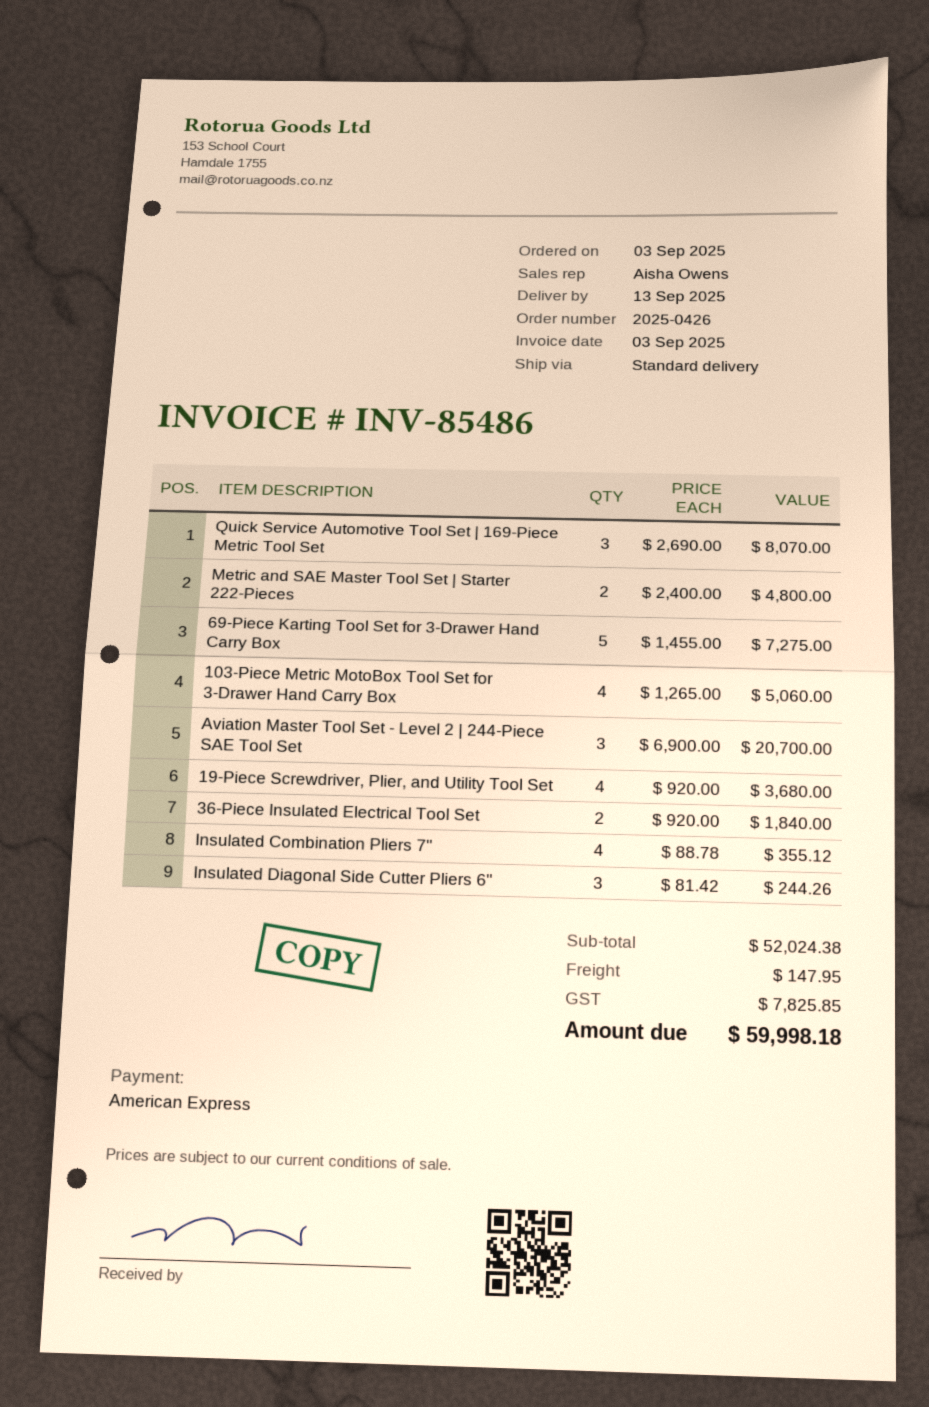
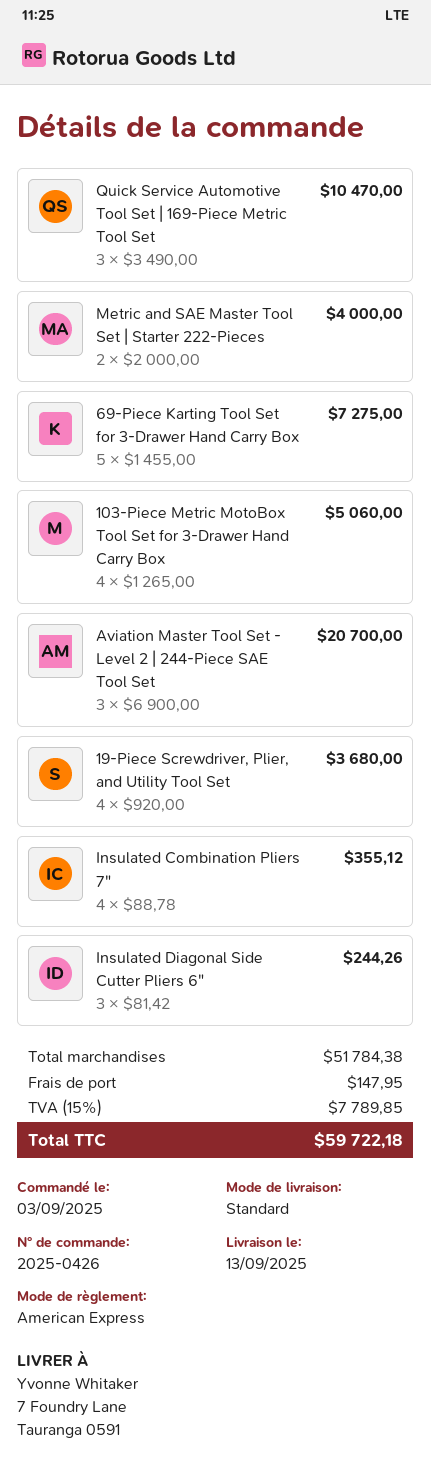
Quick Service Automotive Tool Set | 169-Piece Metric Tool Set: 3 x 2690.00 = 8070.00 -> 3 x 3490.00 = 10470.00
Metric and SAE Master Tool Set | Starter 222-Pieces: 2 x 2400.00 = 4800.00 -> 2 x 2000.00 = 4000.00
36-Piece Insulated Electrical Tool Set: 2 x 920.00 = 1840.00 -> none
subtotal: 52024.38 -> 51784.38
tax: 7825.85 -> 7789.85
total: 59998.18 -> 59722.18

